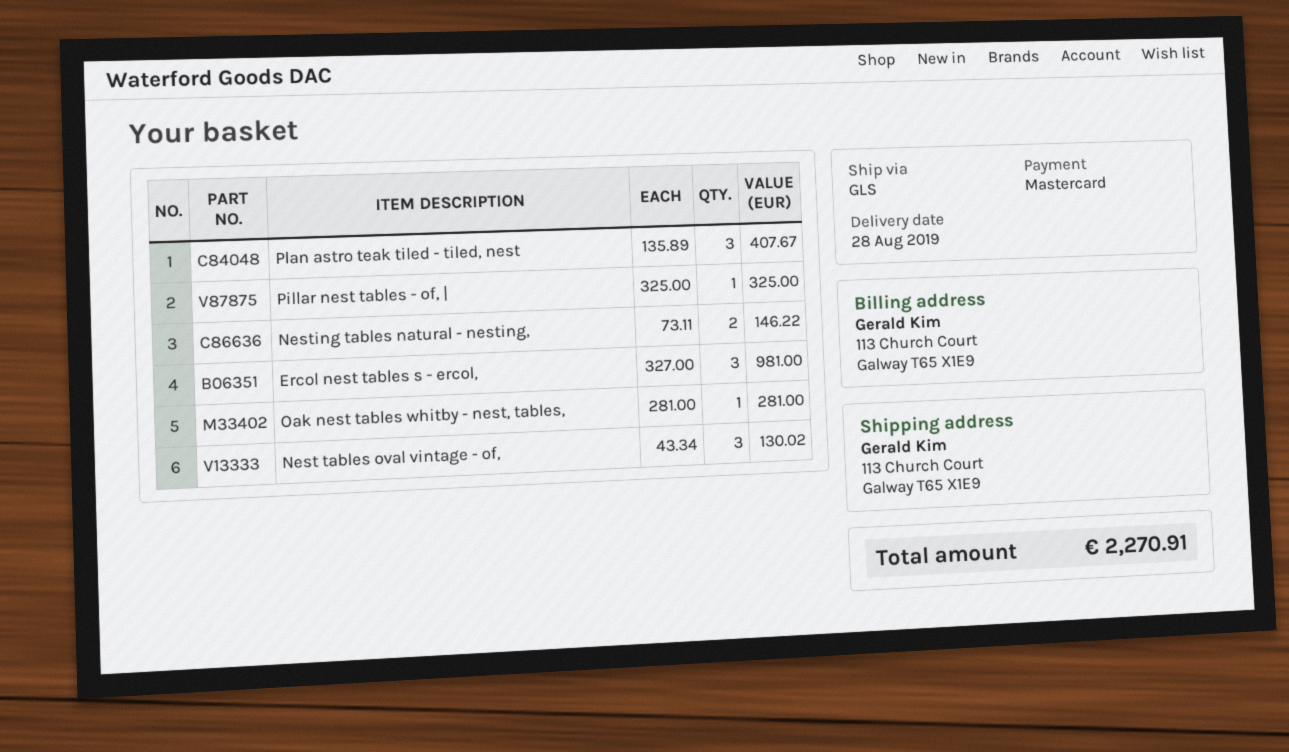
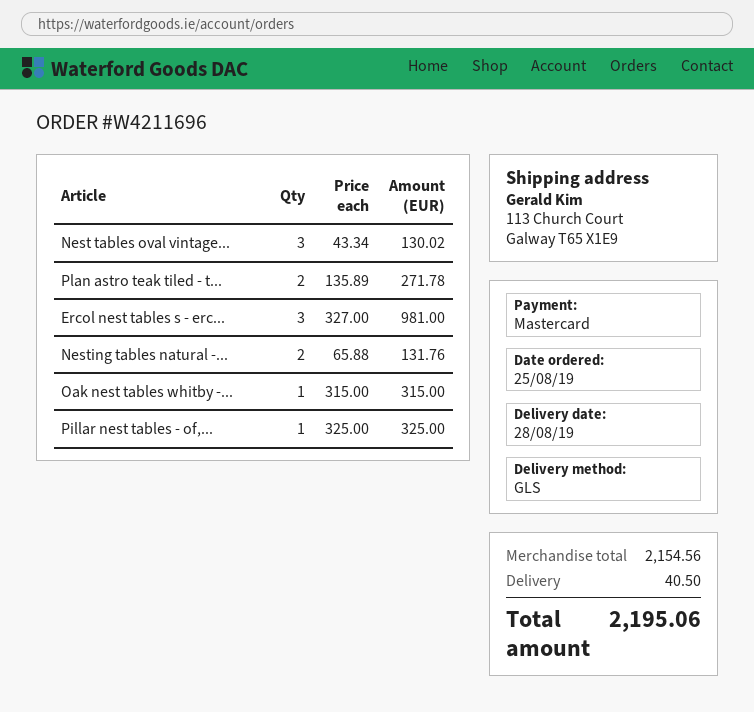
Plan astro teak tiled - tiled, nest: 3 x 135.89 = 407.67 -> 2 x 135.89 = 271.78
Nesting tables natural - nesting,: 2 x 73.11 = 146.22 -> 2 x 65.88 = 131.76
Oak nest tables whitby - nest, tables,: 1 x 281.00 = 281.00 -> 1 x 315.00 = 315.00
shipping: none -> 40.50
total: 2270.91 -> 2195.06

